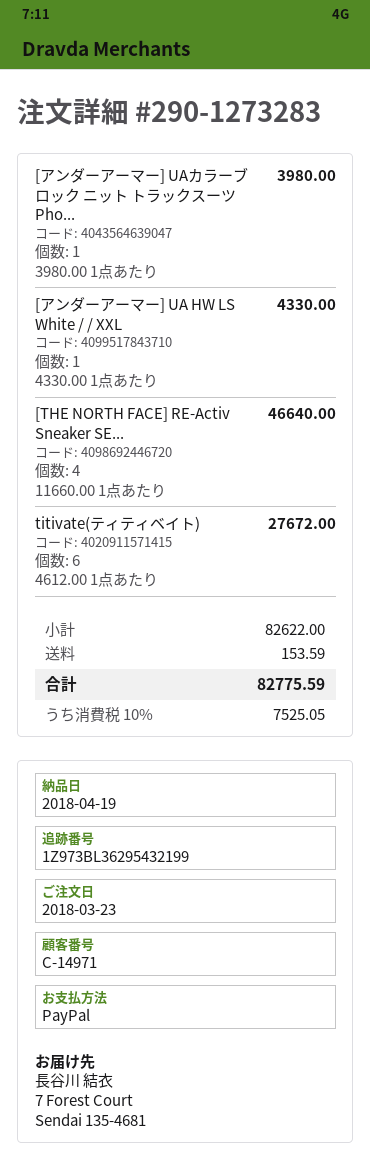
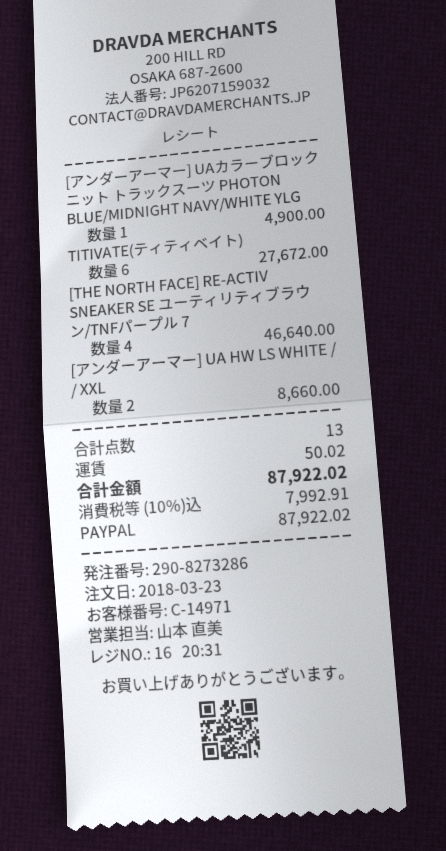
order number: 290-1273283 -> 290-8273286
[アンダーアーマー] UAカラーブロック ニット トラックスーツ Pho...: 1 for 3980.00 -> 1 for 4900.00
[アンダーアーマー] UA HW LS White / / XXL: 1 for 4330.00 -> 2 for 8660.00
shipping: 153.59 -> 50.02
tax: 10% = 7525.05 -> 10% = 7992.91
total: 82775.59 -> 87922.02

